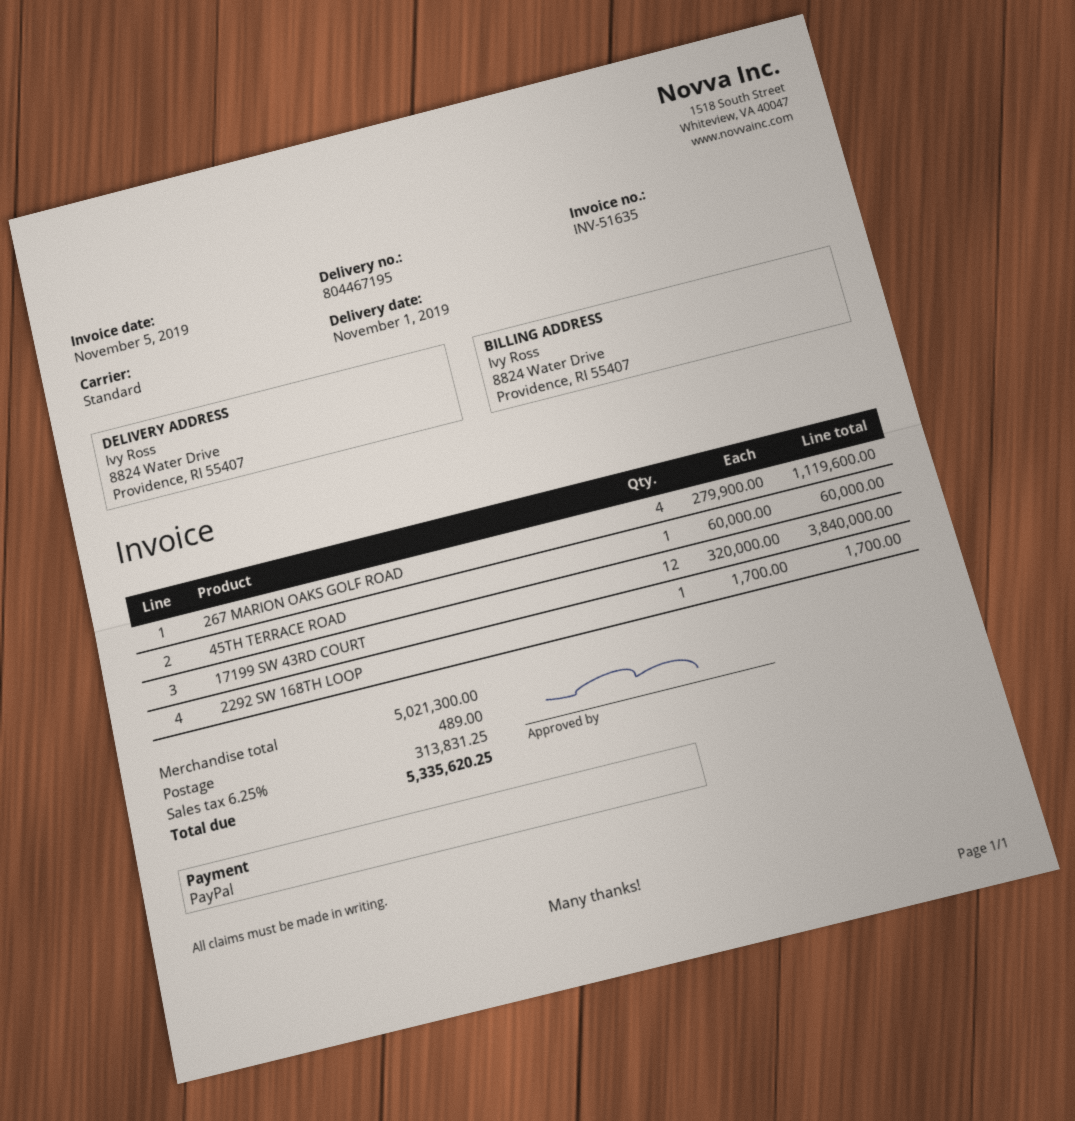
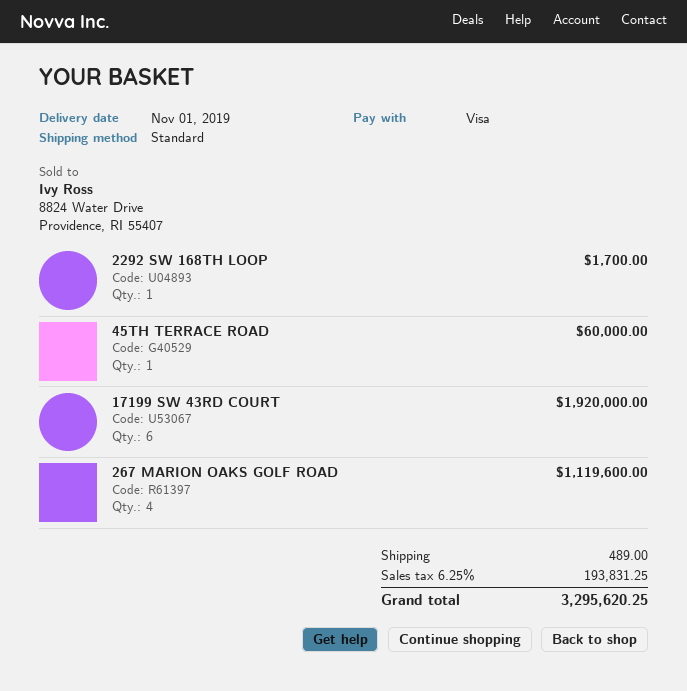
payment method: PayPal -> Visa
17199 SW 43RD COURT: 12 for 3840000.00 -> 6 for 1920000.00
tax: 6.25% = 313831.25 -> 6.25% = 193831.25
total: 5335620.25 -> 3295620.25

